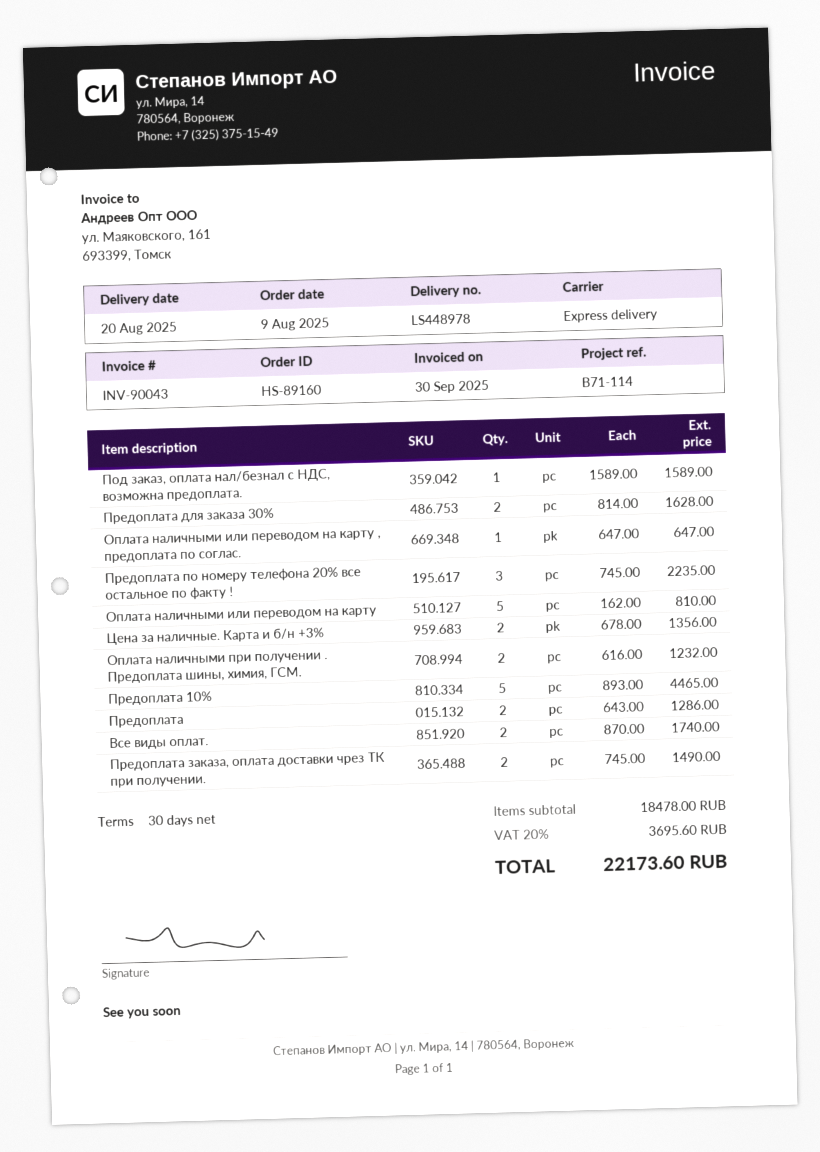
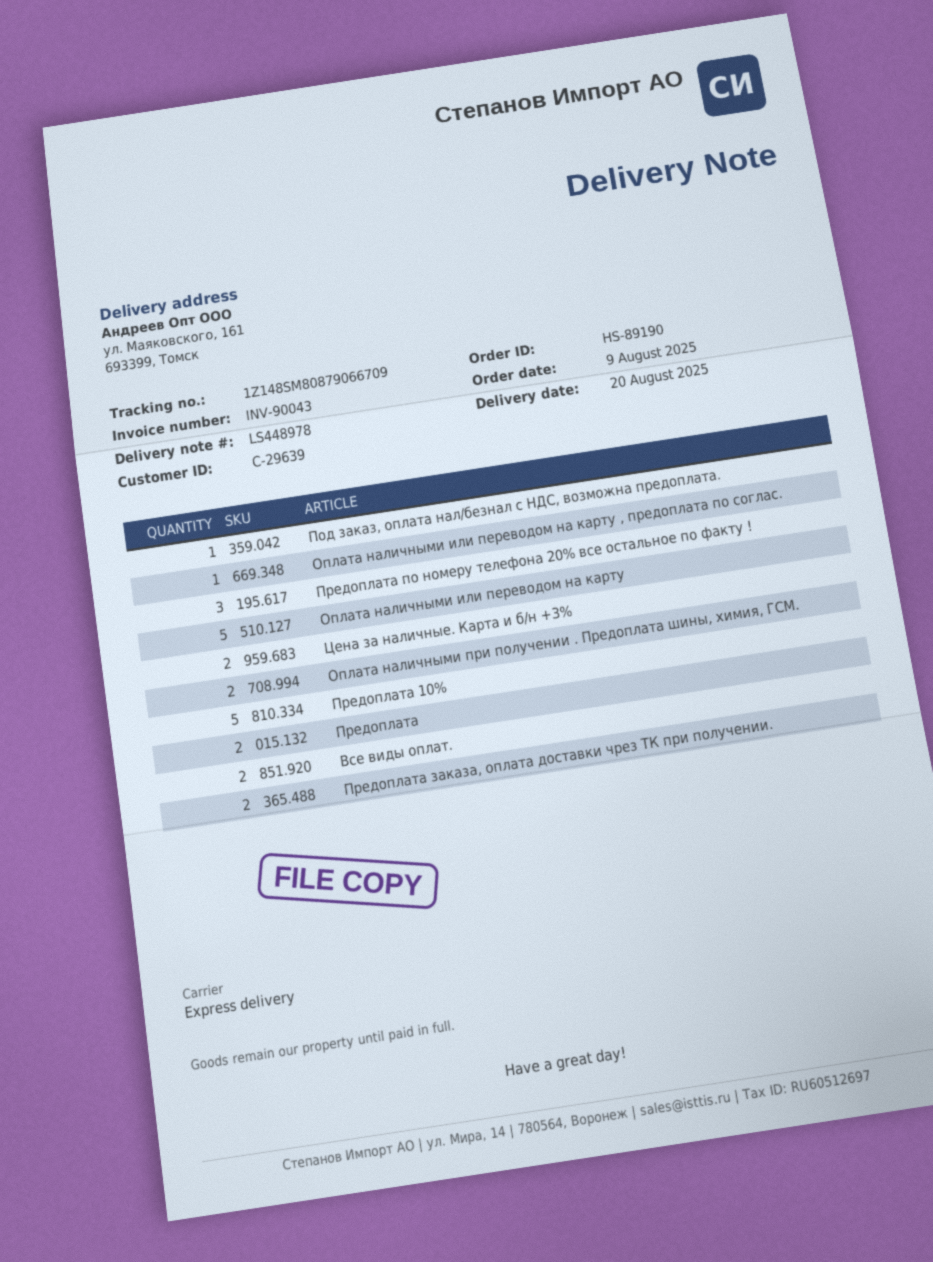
order number: HS-89160 -> HS-89190
Предоплата для заказа 30%: 2 -> none

